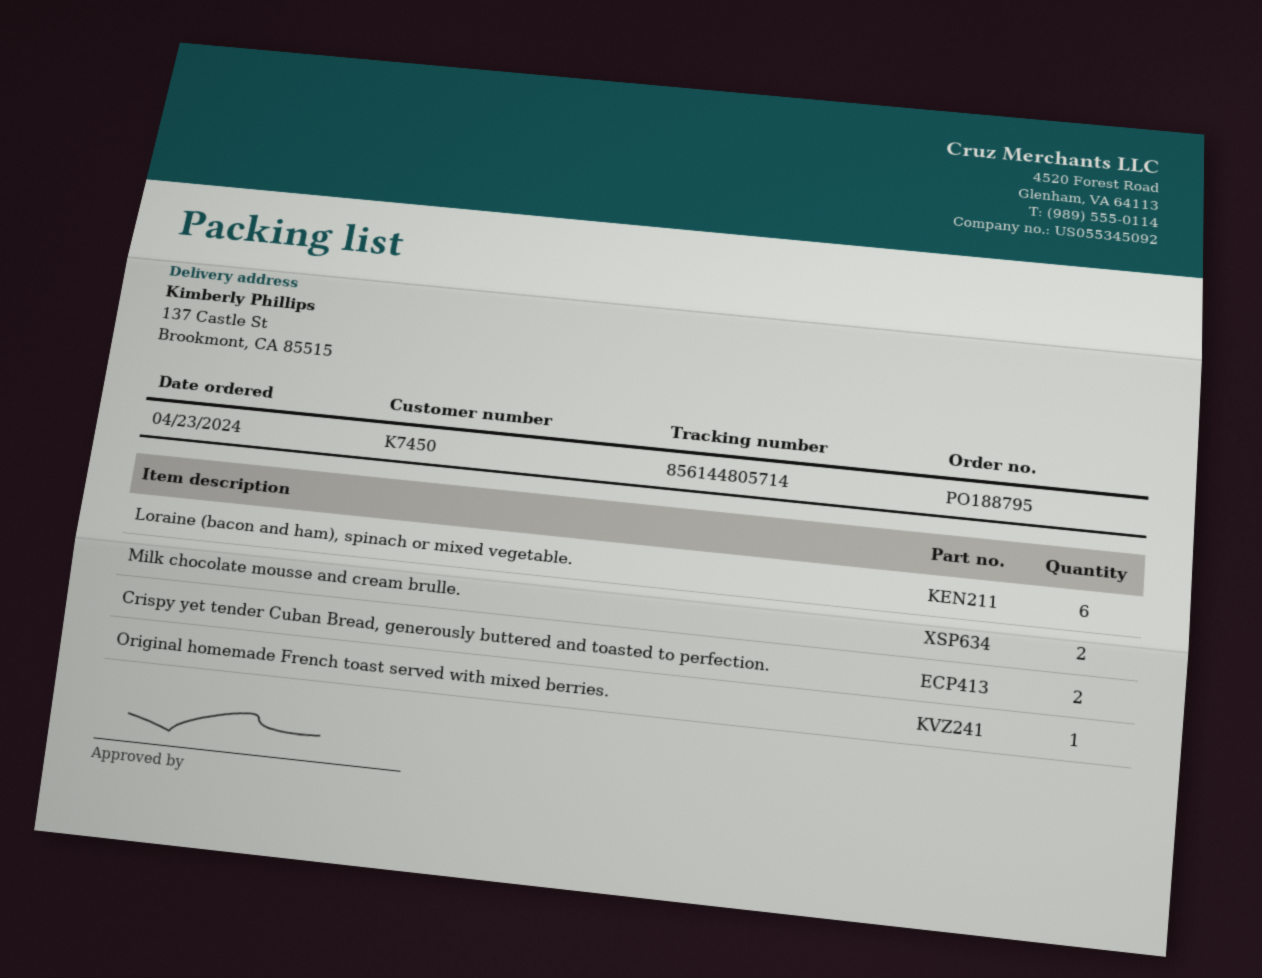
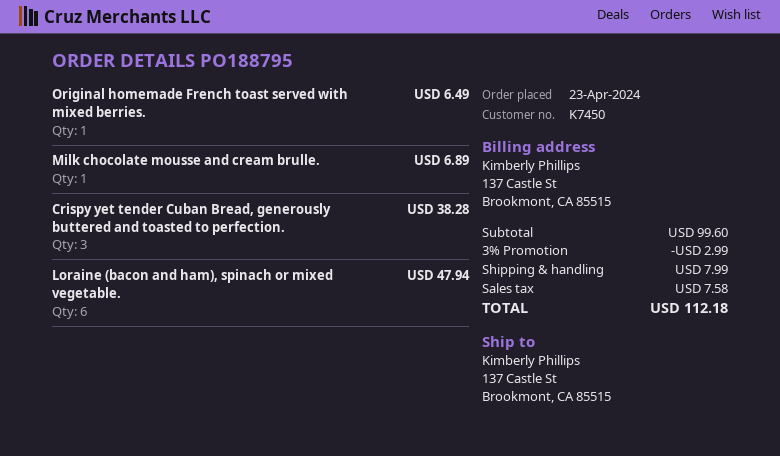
Milk chocolate mousse and cream brulle.: 2 -> 1
Crispy yet tender Cuban Bread, generously buttered and toasted to perfection.: 2 -> 3

